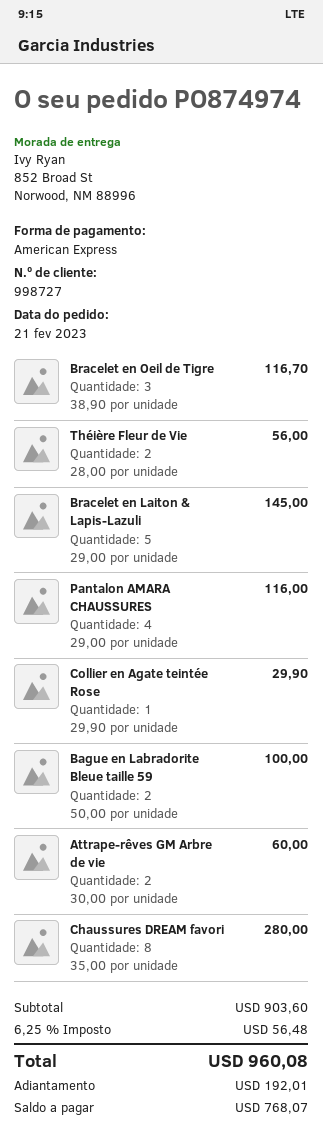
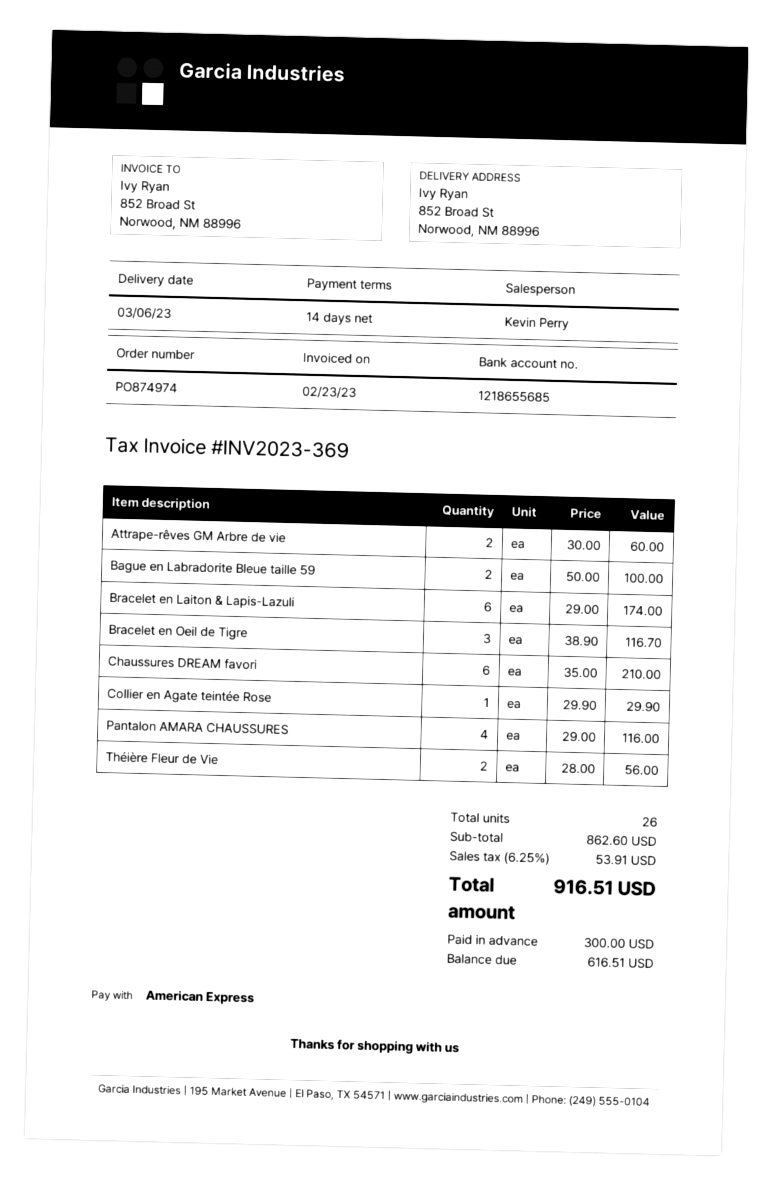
Bracelet en Laiton & Lapis-Lazuli: 5 x 29.00 = 145.00 -> 6 x 29.00 = 174.00
Chaussures DREAM favori: 8 x 35.00 = 280.00 -> 6 x 35.00 = 210.00
subtotal: 903.60 -> 862.60
tax: 6.25% = 56.48 -> 6.25% = 53.91
total: 960.08 -> 916.51
deposit: 192.01 -> 300.00
balance: 768.07 -> 616.51

